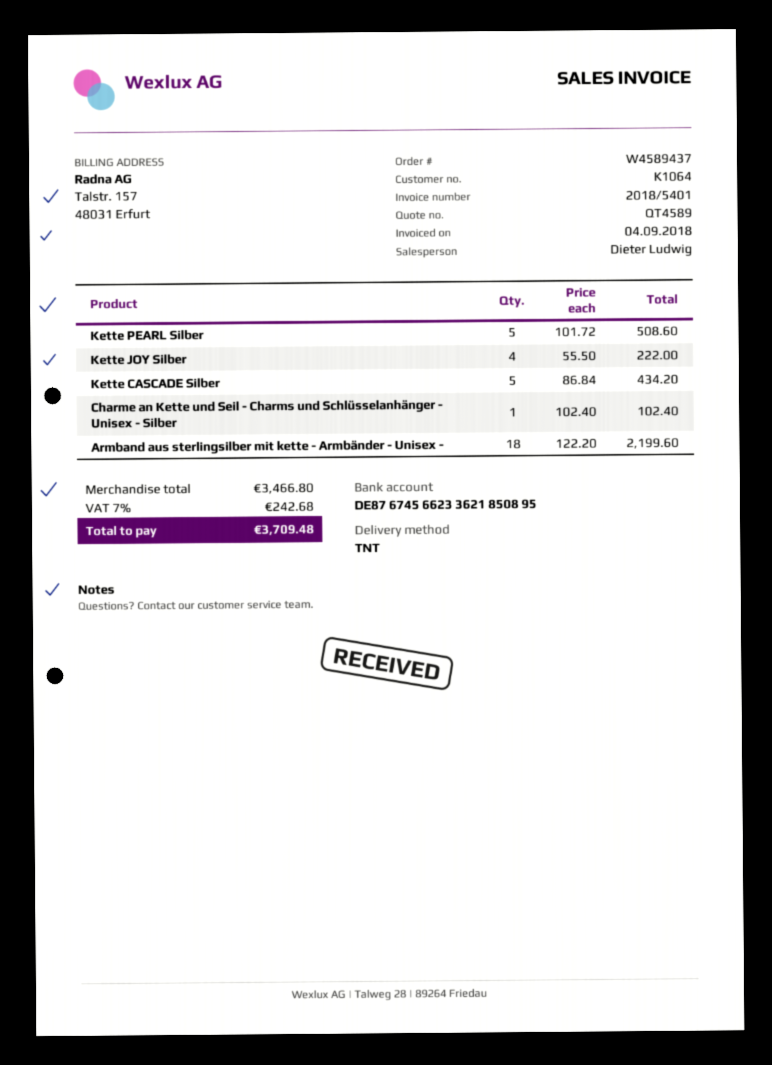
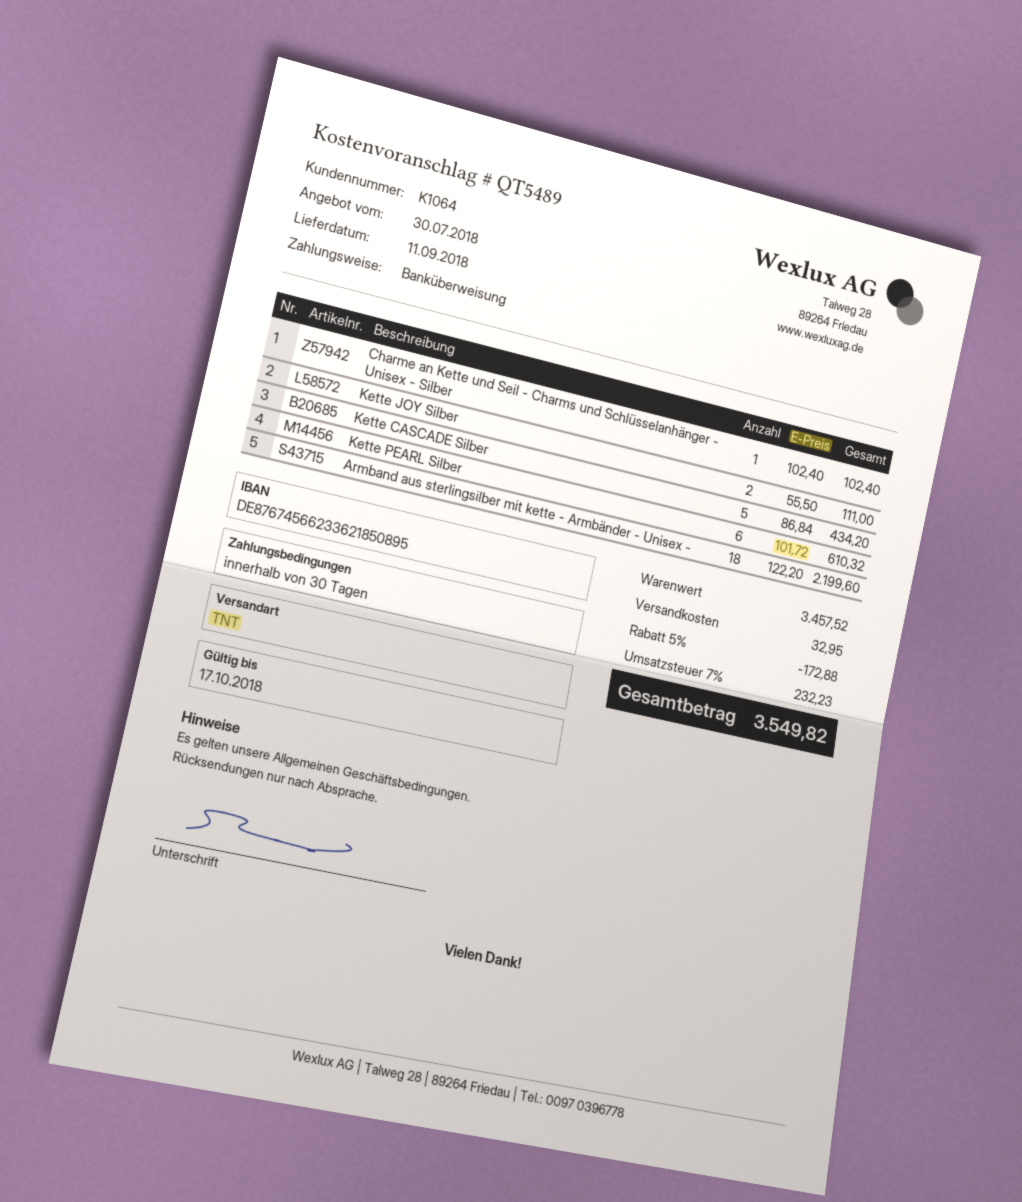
quote number: QT4589 -> QT5489
Kette PEARL Silber: 5 x 101.72 = 508.60 -> 6 x 101.72 = 610.32
Kette JOY Silber: 4 x 55.50 = 222.00 -> 2 x 55.50 = 111.00
subtotal: 3466.80 -> 3457.52
discount: none -> 5% = 172.88
shipping: none -> 32.95
tax: 7% = 242.68 -> 7% = 232.23
total: 3709.48 -> 3549.82

